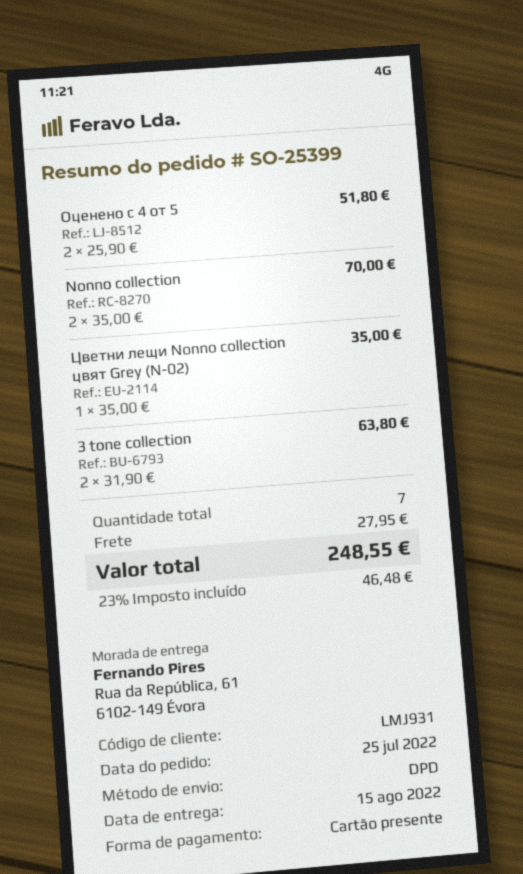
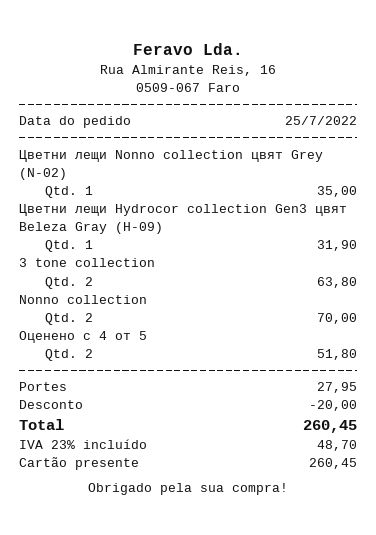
Цветни лещи Hydrocor collection Gen3 цвят Beleza Gray (H-09): none -> 1 for 31.90
discount: none -> 20.00
tax: 23% = 46.48 -> 23% = 48.70
total: 248.55 -> 260.45

